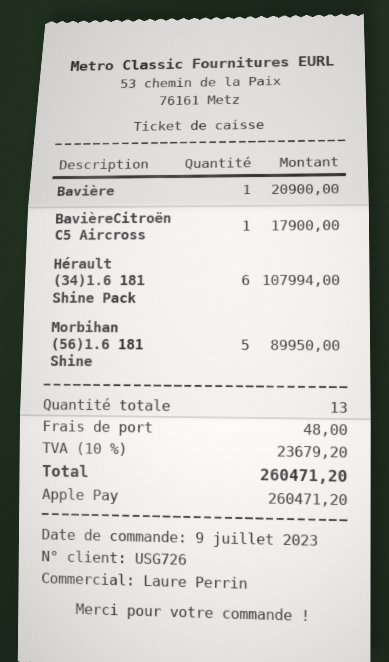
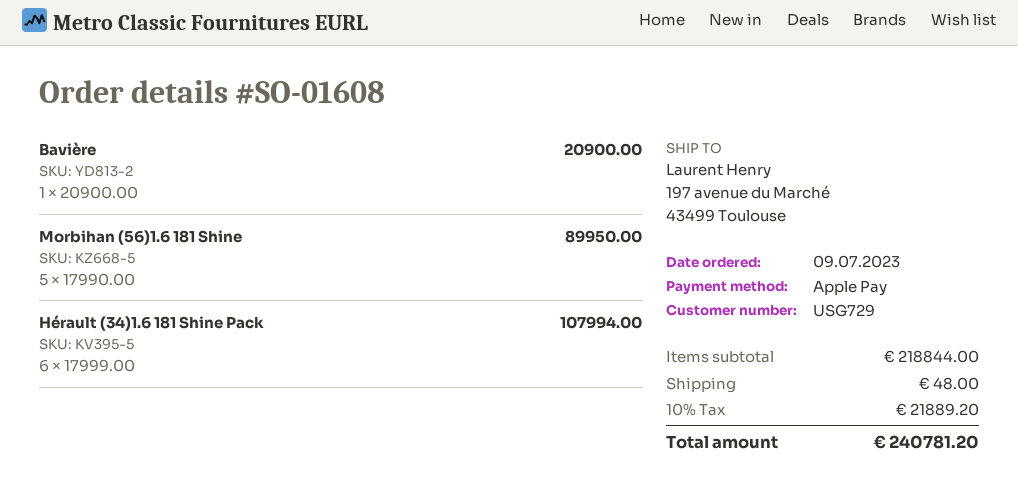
customer number: USG726 -> USG729
BavièreCitroën C5 Aircross: 1 for 17900.00 -> none
tax: 10% = 23679.20 -> 10% = 21889.20
total: 260471.20 -> 240781.20

